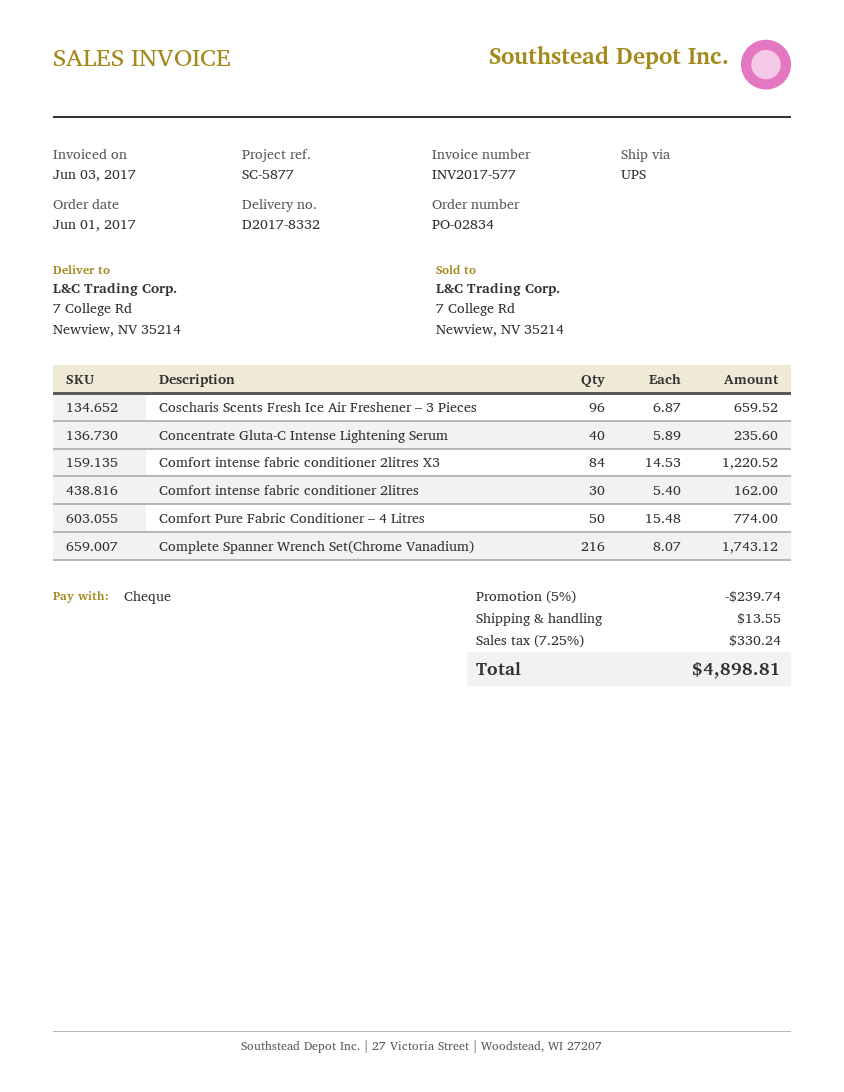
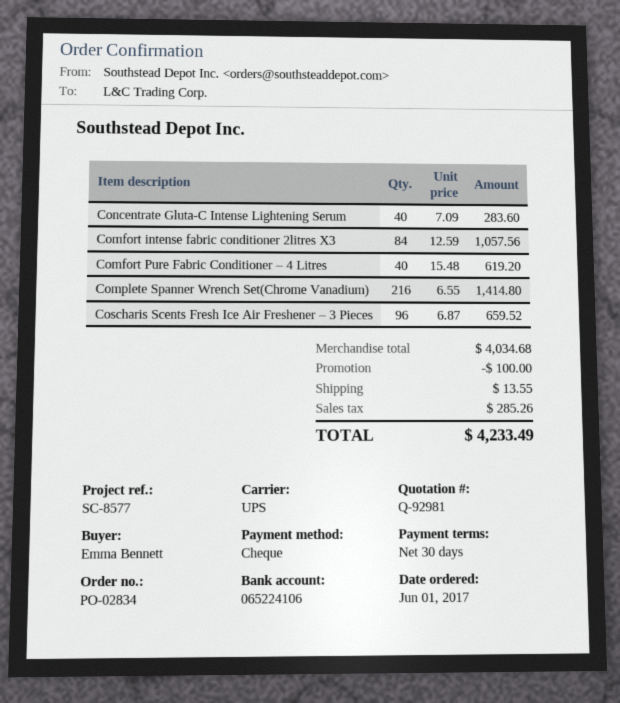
reference: SC-5877 -> SC-8577
Concentrate Gluta-C Intense Lightening Serum: 40 x 5.89 = 235.60 -> 40 x 7.09 = 283.60
Comfort intense fabric conditioner 2litres X3: 84 x 14.53 = 1220.52 -> 84 x 12.59 = 1057.56
Comfort intense fabric conditioner 2litres: 30 x 5.40 = 162.00 -> none
Comfort Pure Fabric Conditioner – 4 Litres: 50 x 15.48 = 774.00 -> 40 x 15.48 = 619.20
Complete Spanner Wrench Set(Chrome Vanadium): 216 x 8.07 = 1743.12 -> 216 x 6.55 = 1414.80
discount: 239.74 -> 100.00
tax: 330.24 -> 285.26
total: 4898.81 -> 4233.49

